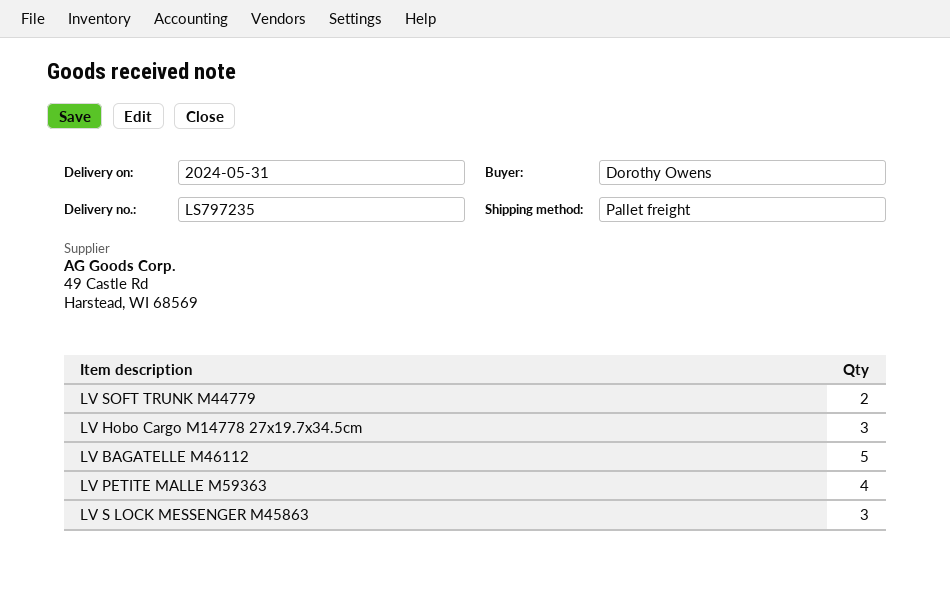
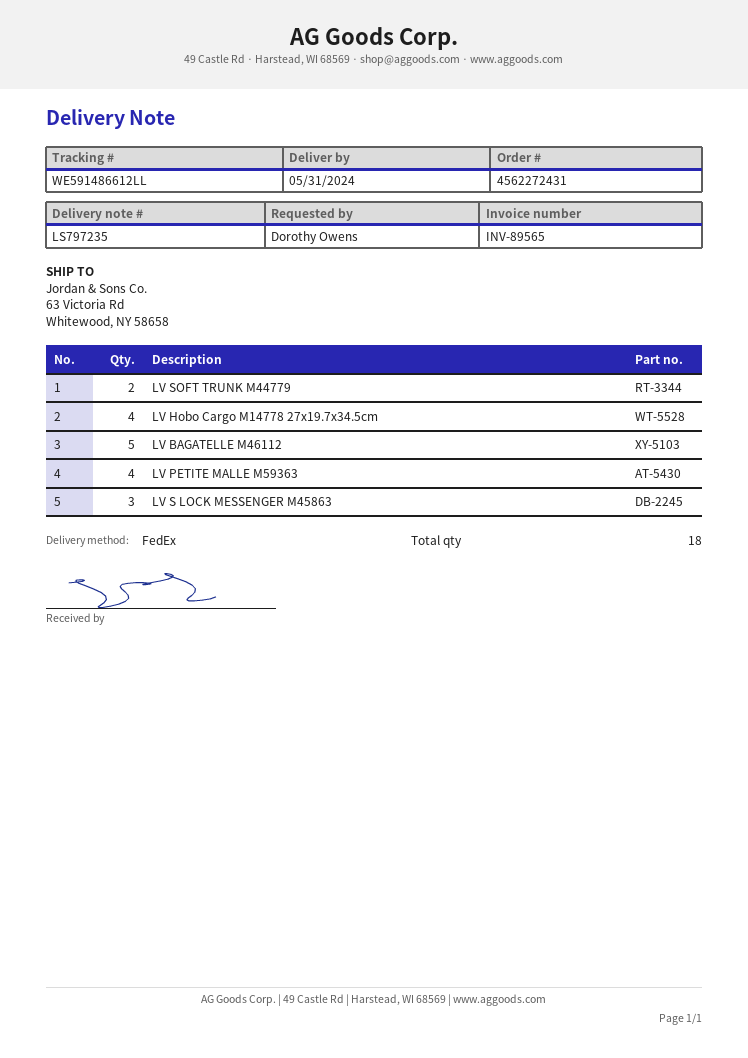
shipping method: pallet freight -> FedEx
LV Hobo Cargo M14778 27x19.7x34.5cm: 3 -> 4

